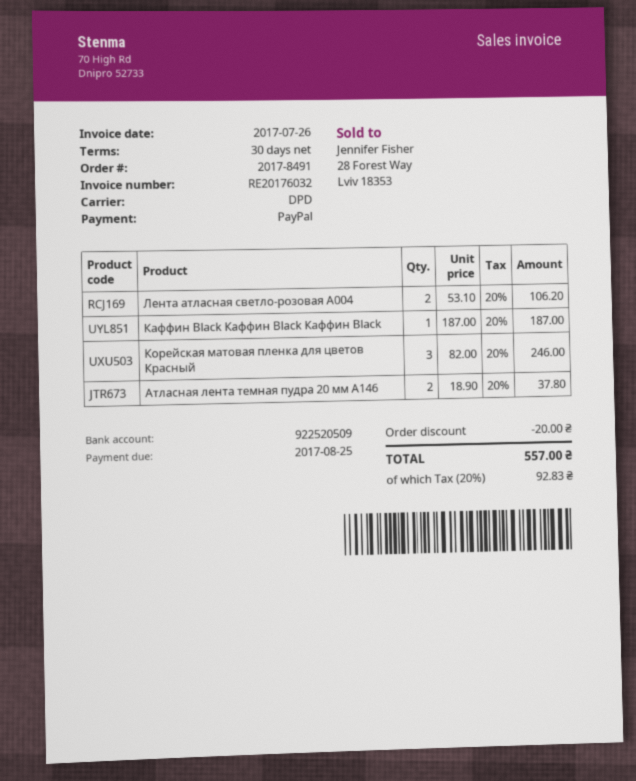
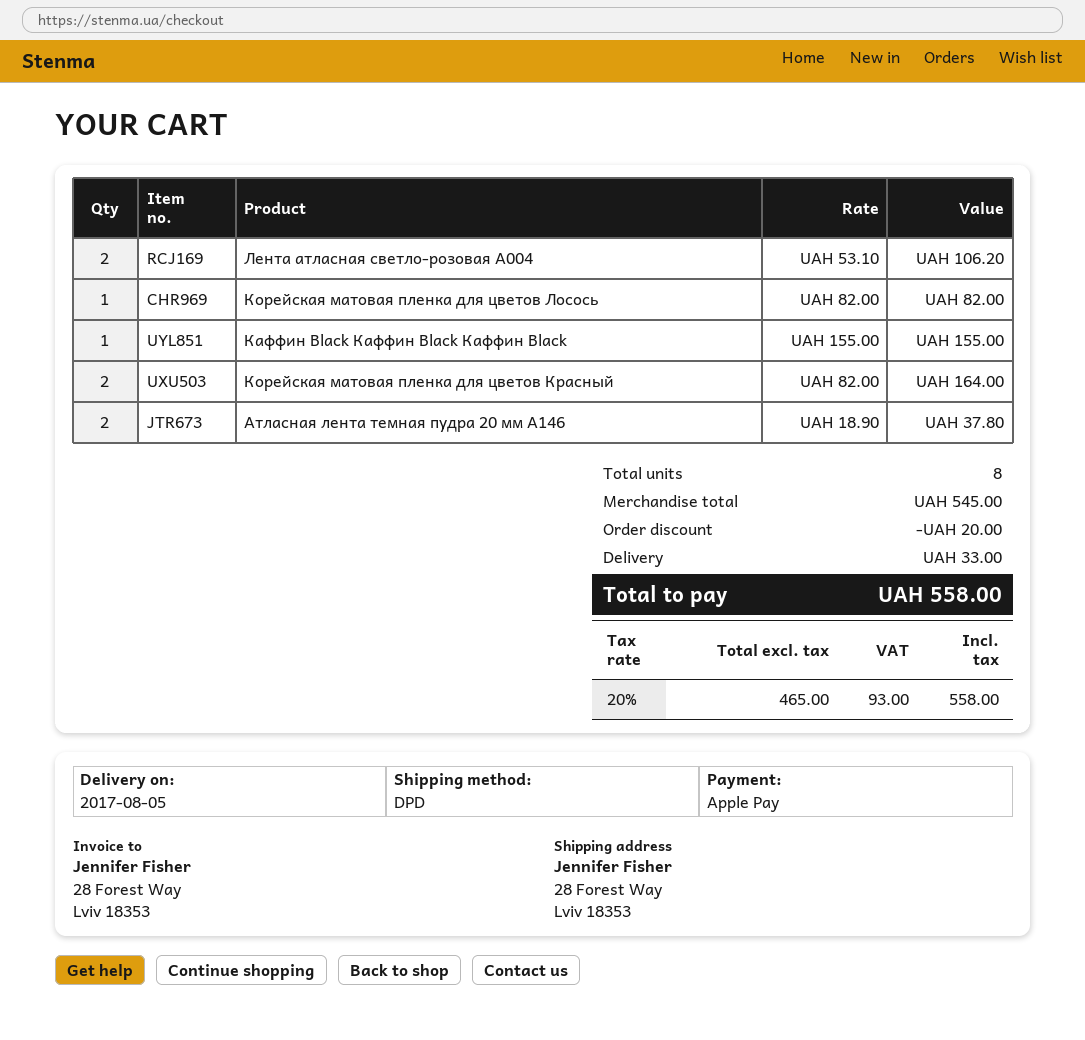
payment method: PayPal -> Apple Pay
Каффин Black Каффин Black Каффин Black: 1 x 187.00 = 187.00 -> 1 x 155.00 = 155.00
Корейская матовая пленка для цветов Красный: 3 x 82.00 = 246.00 -> 2 x 82.00 = 164.00
Корейская матовая пленка для цветов Лосось: none -> 1 x 82.00 = 82.00
shipping: none -> 33.00
tax: 20% = 92.83 -> 20% = 93.00
total: 557.00 -> 558.00

